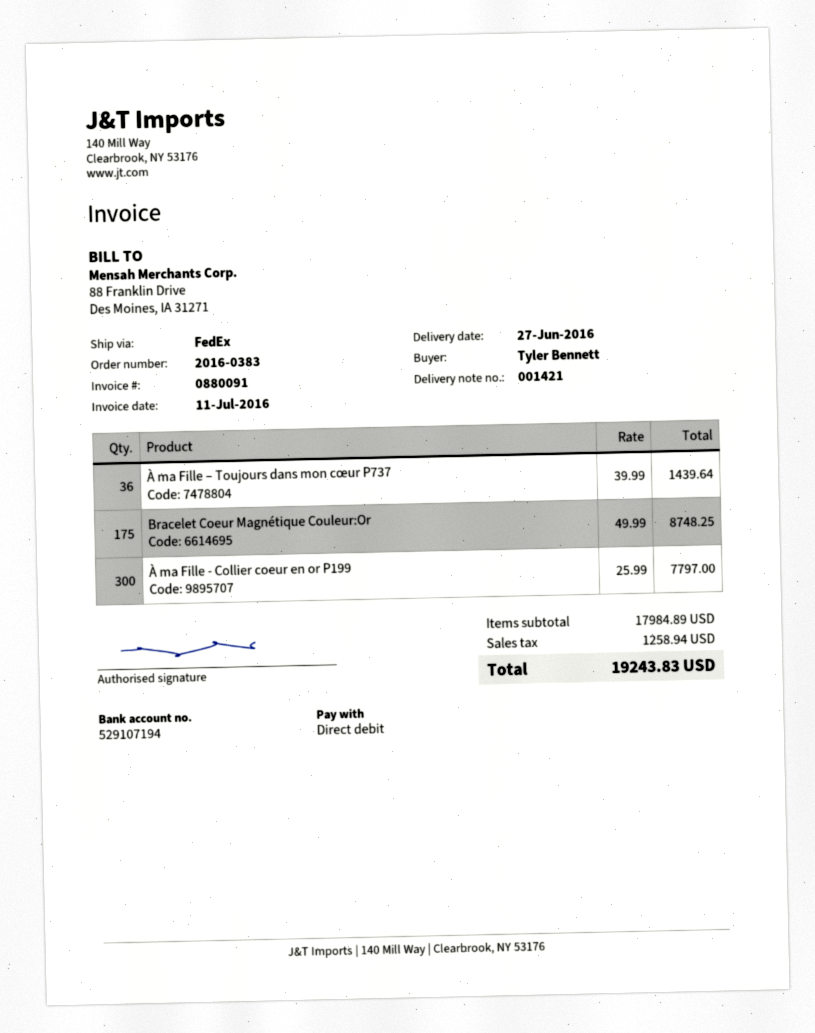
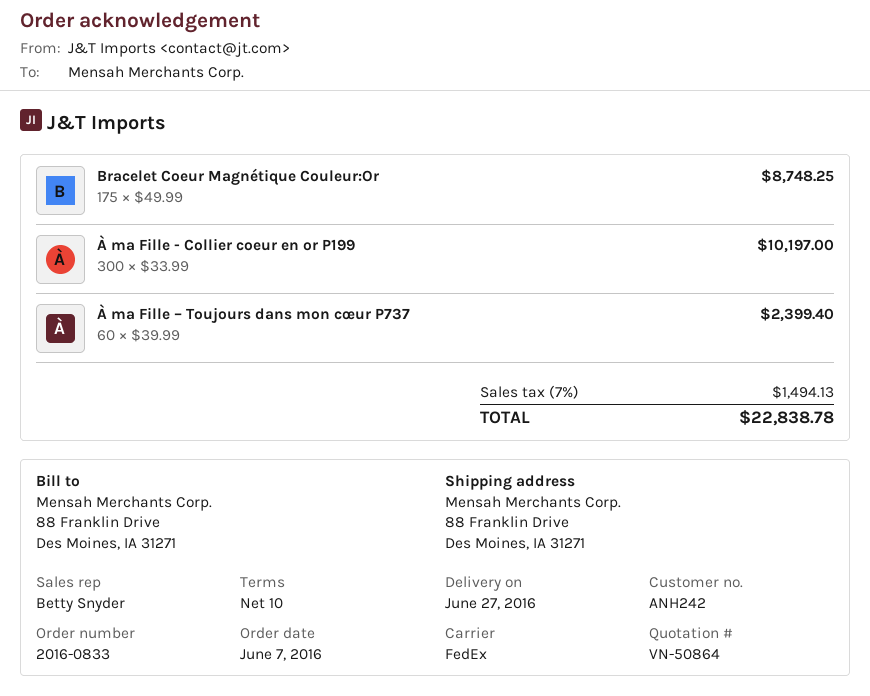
order number: 2016-0383 -> 2016-0833
À ma Fille – Toujours dans mon cœur P737: 36 x 39.99 = 1439.64 -> 60 x 39.99 = 2399.40
À ma Fille - Collier coeur en or P199: 300 x 25.99 = 7797.00 -> 300 x 33.99 = 10197.00
tax: 1258.94 -> 1494.13
total: 19243.83 -> 22838.78

